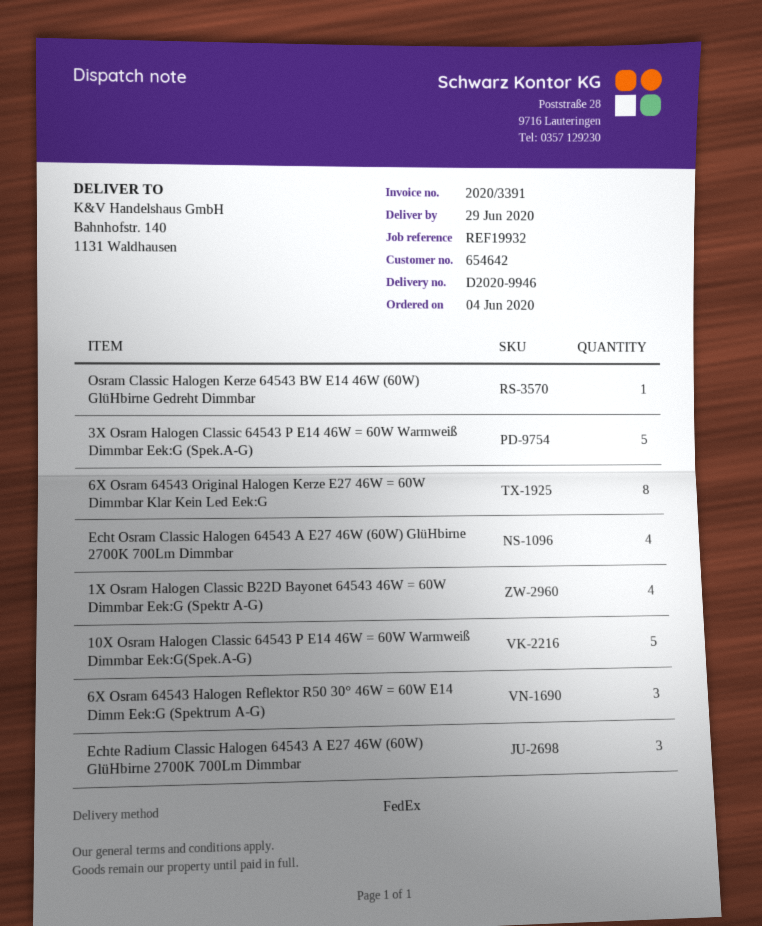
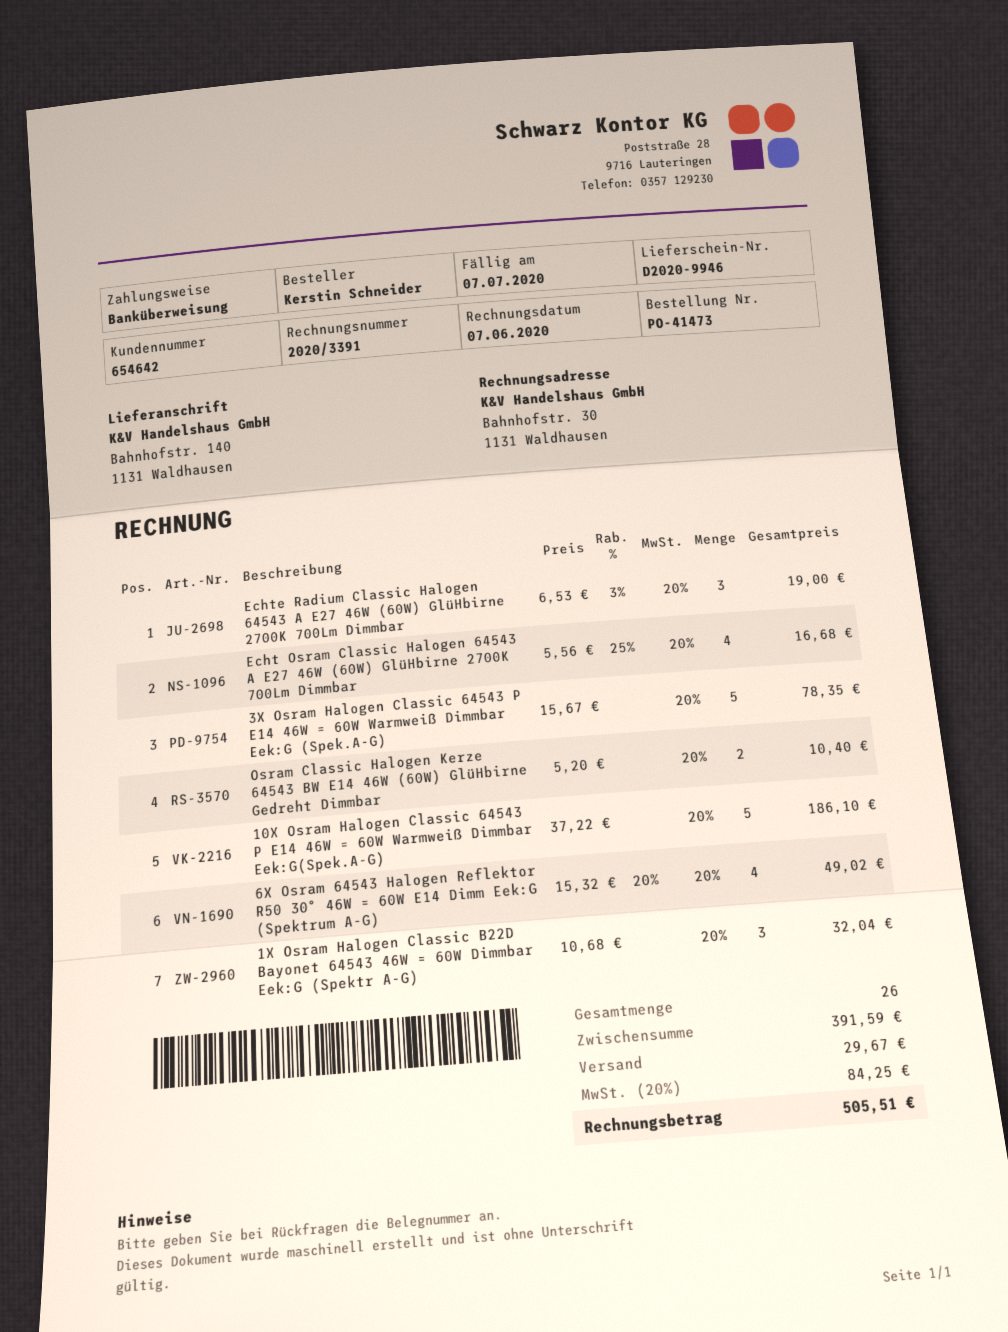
Osram Classic Halogen Kerze 64543 BW E14 46W (60W) GlüHbirne Gedreht Dimmbar: 1 -> 2
6X Osram 64543 Original Halogen Kerze E27 46W = 60W Dimmbar Klar Kein Led Eek:G: 8 -> none
1X Osram Halogen Classic B22D Bayonet 64543 46W = 60W Dimmbar Eek:G (Spektr A-G): 4 -> 3
6X Osram 64543 Halogen Reflektor R50 30° 46W = 60W E14 Dimm Eek:G (Spektrum A-G): 3 -> 4

